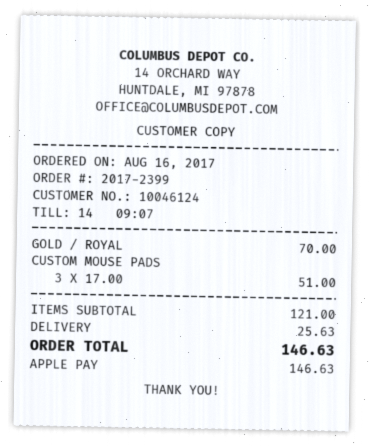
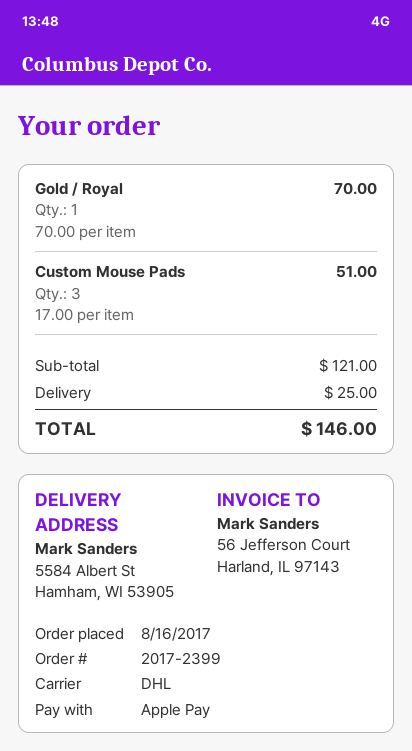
shipping: 25.63 -> 25.00
total: 146.63 -> 146.00

